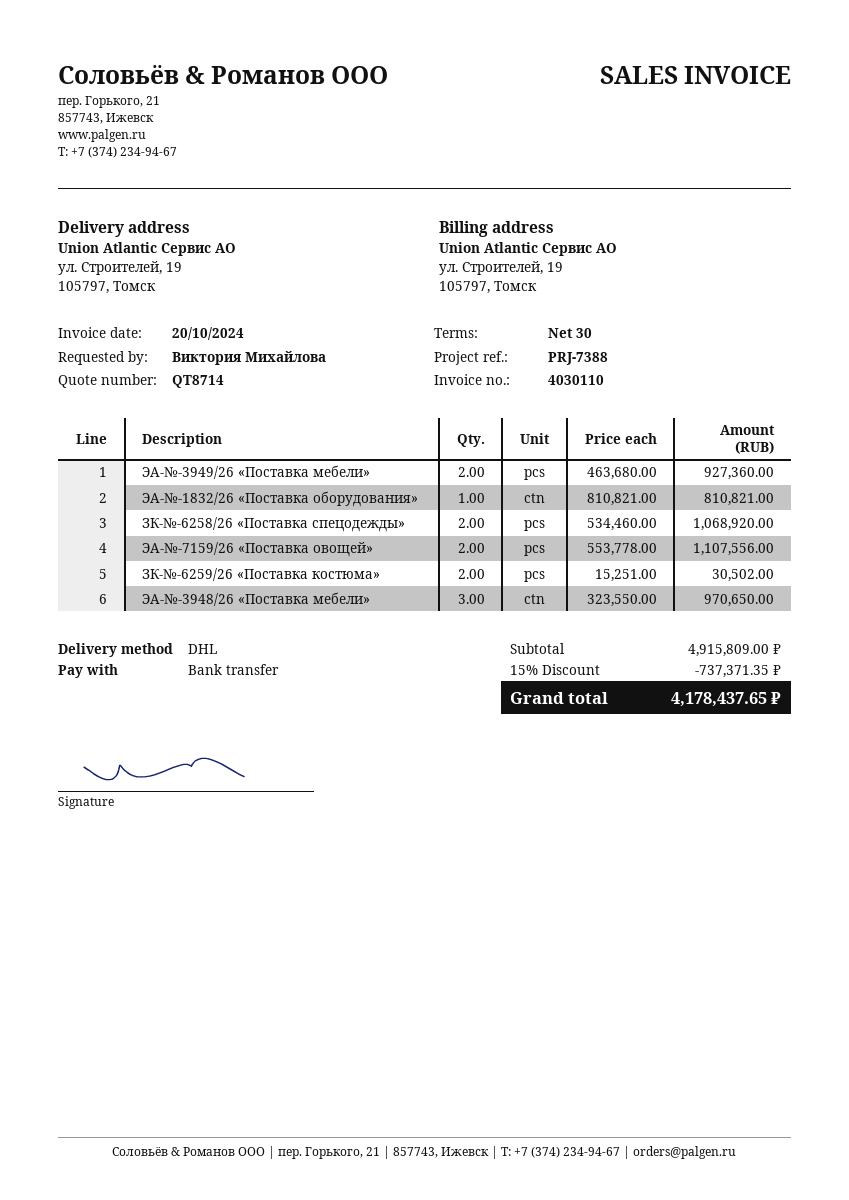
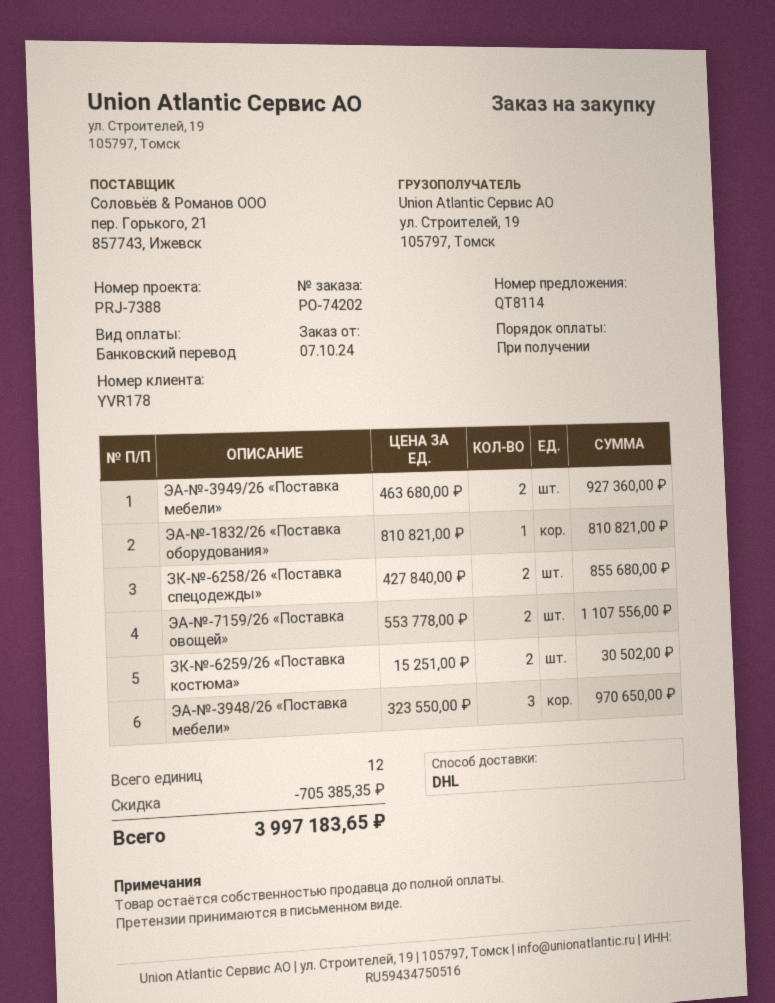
quote number: QT8714 -> QT8114
payment terms: 30 days -> on receipt
ЗК-№-6258/26 «Поставка спецодежды»: 2 x 534460.00 = 1068920.00 -> 2 x 427840.00 = 855680.00
discount: 737371.35 -> 705385.35
total: 4178437.65 -> 3997183.65

